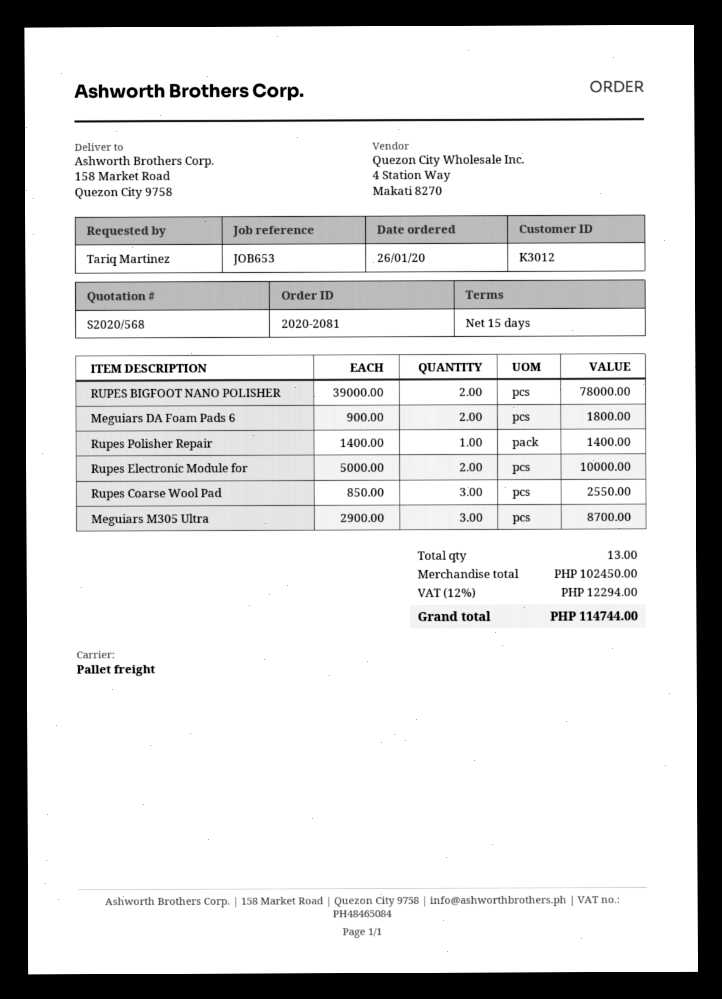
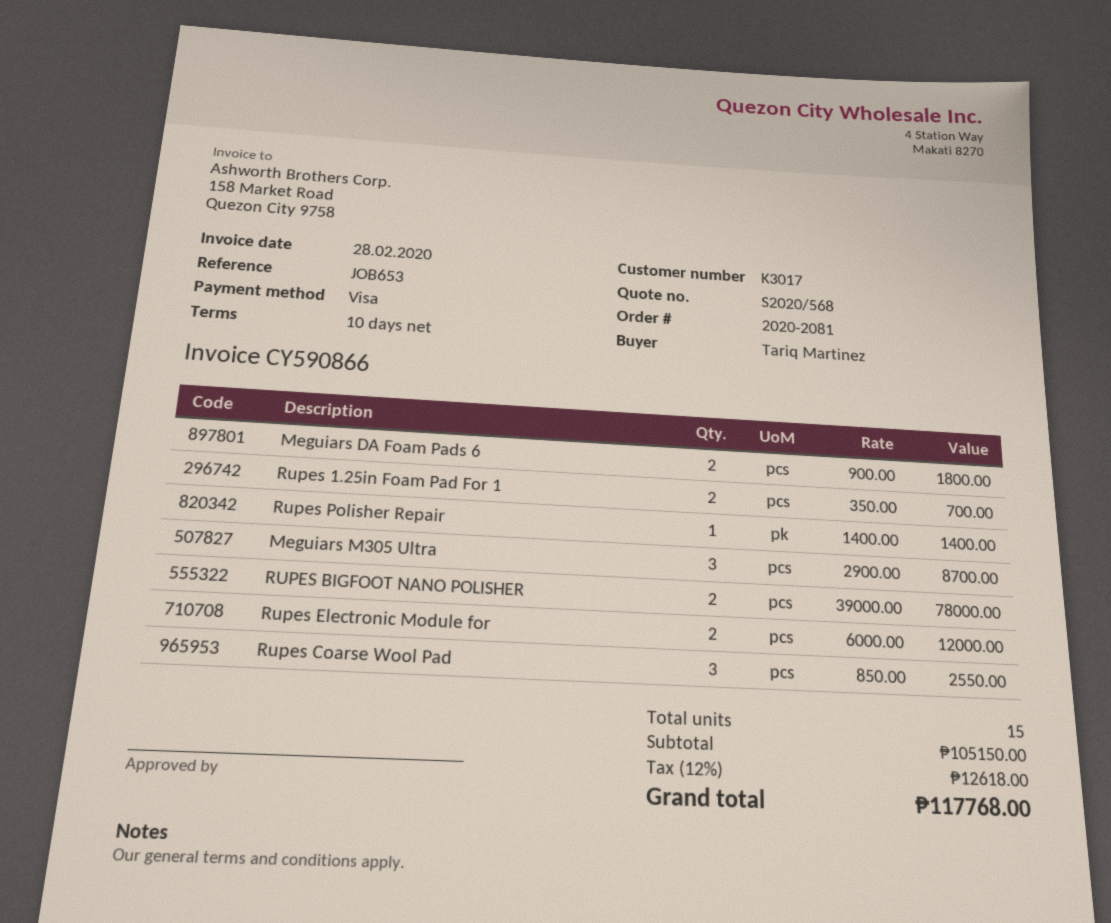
payment terms: 15 days -> 10 days
customer number: K3012 -> K3017
Rupes Electronic Module for: 2 x 5000.00 = 10000.00 -> 2 x 6000.00 = 12000.00
Rupes 1.25in Foam Pad For 1: none -> 2 x 350.00 = 700.00
total quantity: 13 -> 15
subtotal: 102450.00 -> 105150.00
tax: 12% = 12294.00 -> 12% = 12618.00
total: 114744.00 -> 117768.00

